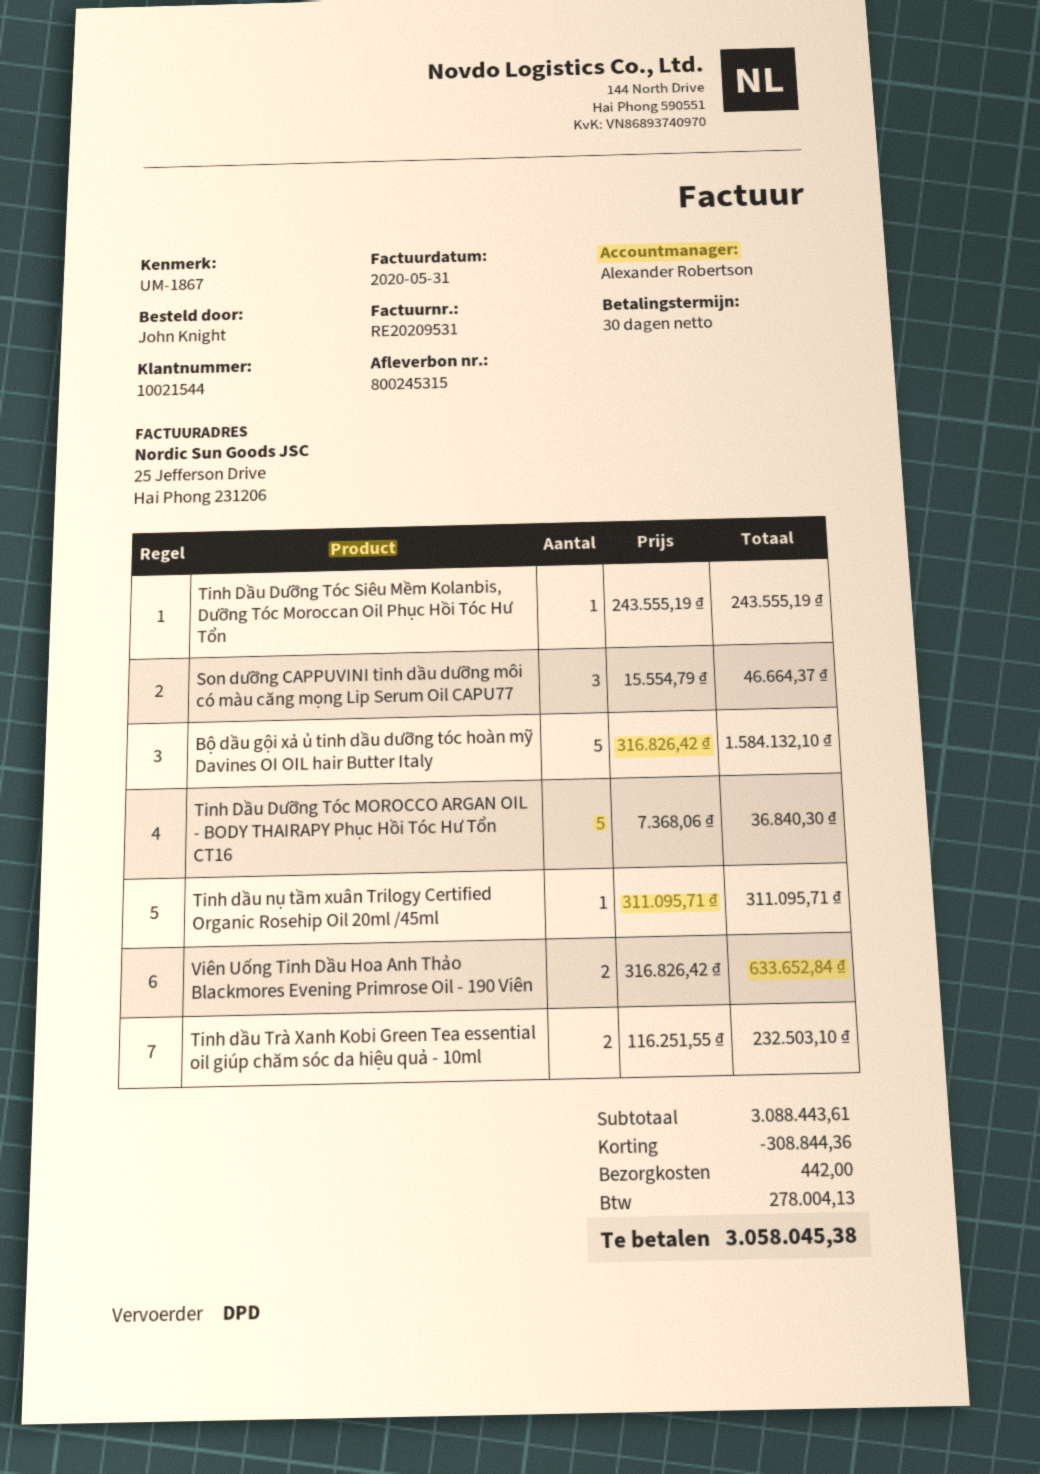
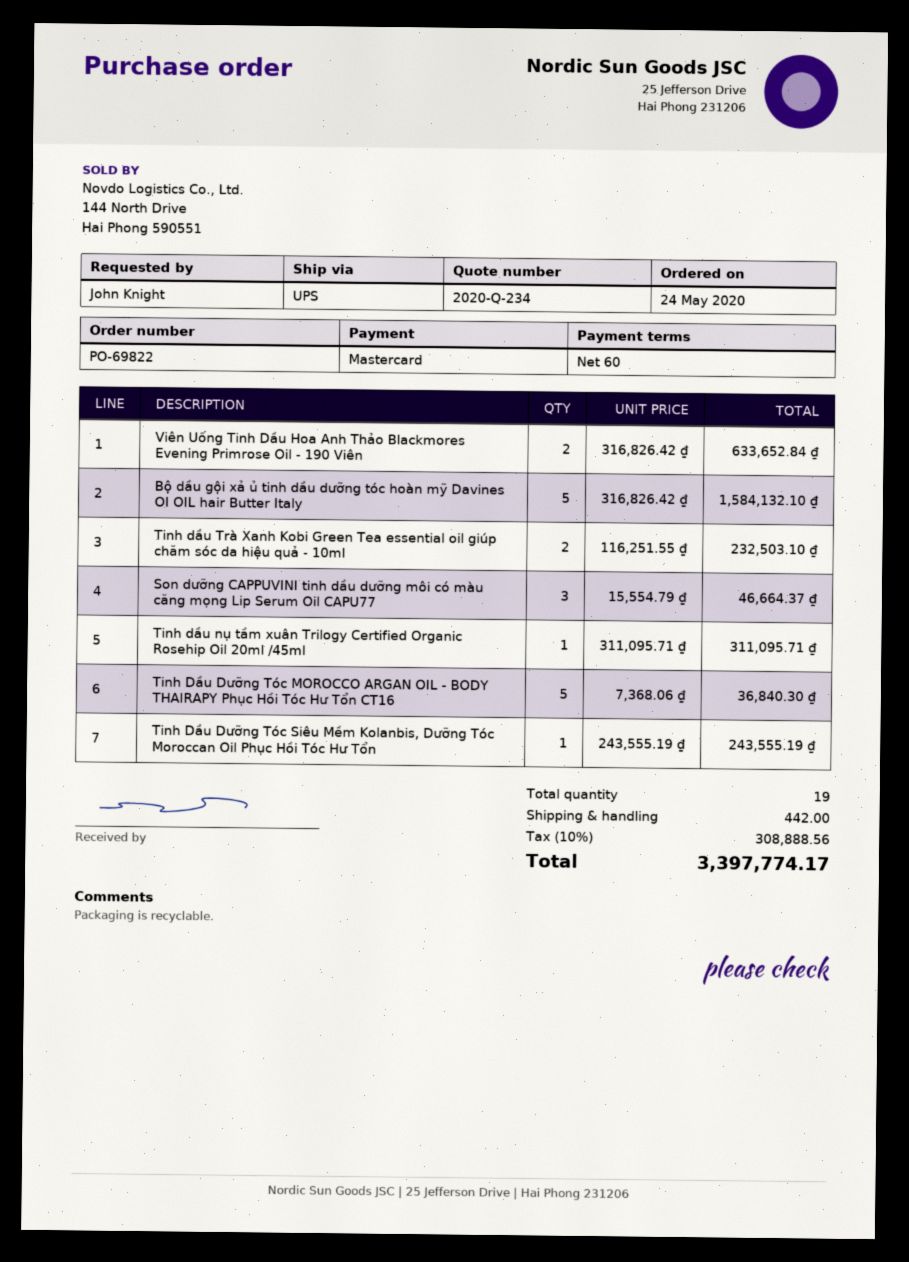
payment terms: 30 days -> 60 days
shipping method: DPD -> UPS
discount: 308844.36 -> none
tax: 278004.13 -> 308888.56
total: 3058045.38 -> 3397774.17

